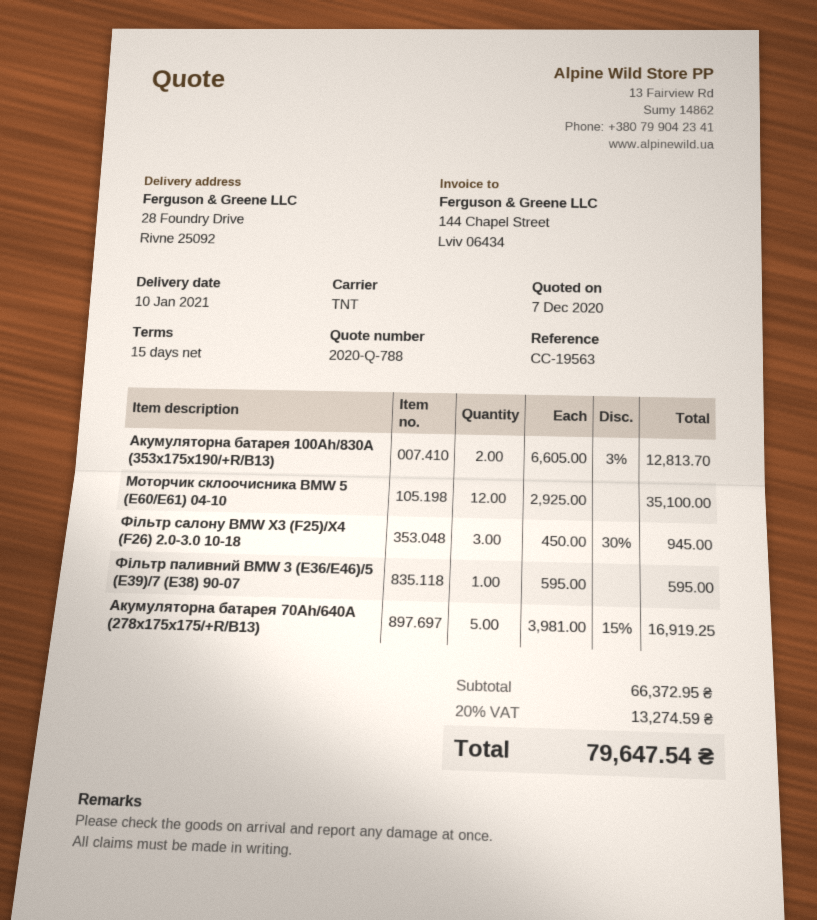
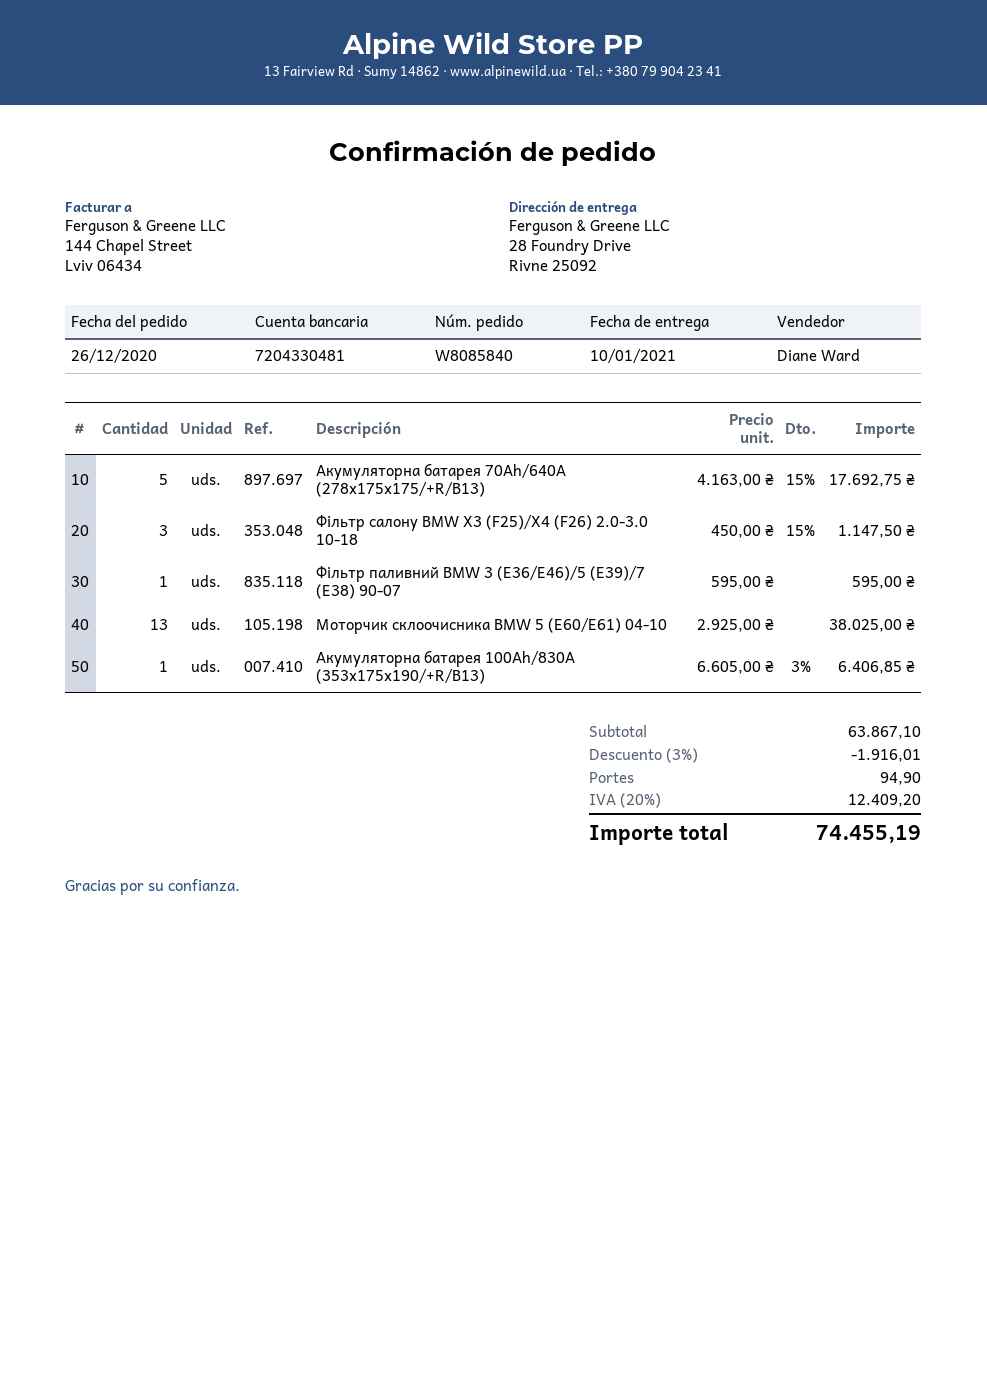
Акумуляторна батарея 100Ah/830A (353x175x190/+R/B13): 2 x 6605.00 - 3% = 12813.70 -> 1 x 6605.00 - 3% = 6406.85
Моторчик склоочисника BMW 5 (E60/E61) 04-10: 12 x 2925.00 = 35100.00 -> 13 x 2925.00 = 38025.00
Фільтр салону BMW X3 (F25)/X4 (F26) 2.0-3.0 10-18: 3 x 450.00 - 30% = 945.00 -> 3 x 450.00 - 15% = 1147.50
Акумуляторна батарея 70Ah/640A (278x175x175/+R/B13): 5 x 3981.00 - 15% = 16919.25 -> 5 x 4163.00 - 15% = 17692.75
subtotal: 66372.95 -> 63867.10
discount: none -> 3% = 1916.01
shipping: none -> 94.90
tax: 20% = 13274.59 -> 20% = 12409.20
total: 79647.54 -> 74455.19

